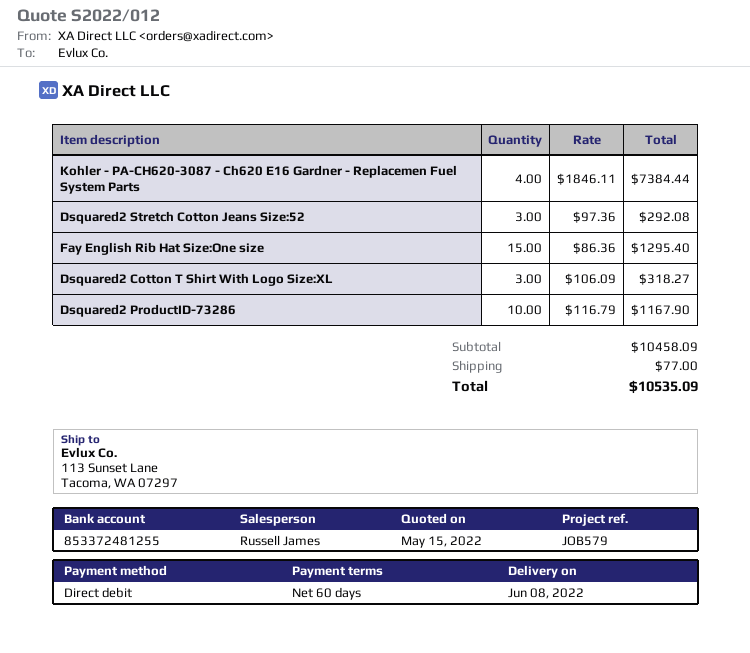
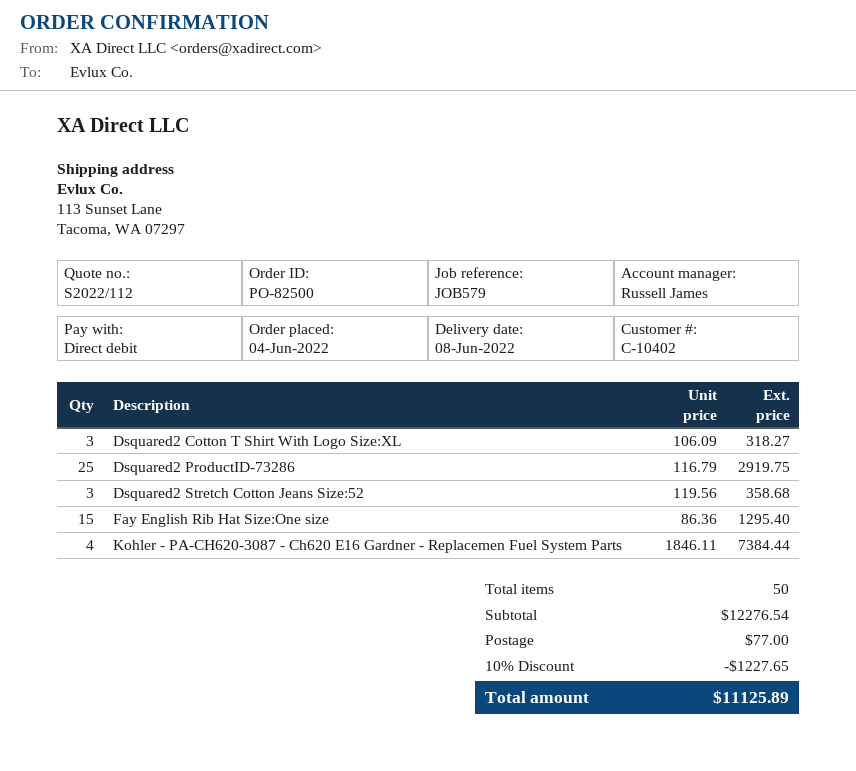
quote number: S2022/012 -> S2022/112
Dsquared2 Stretch Cotton Jeans Size:52: 3 x 97.36 = 292.08 -> 3 x 119.56 = 358.68
Dsquared2 ProductID-73286: 10 x 116.79 = 1167.90 -> 25 x 116.79 = 2919.75
subtotal: 10458.09 -> 12276.54
discount: none -> 10% = 1227.65
total: 10535.09 -> 11125.89

